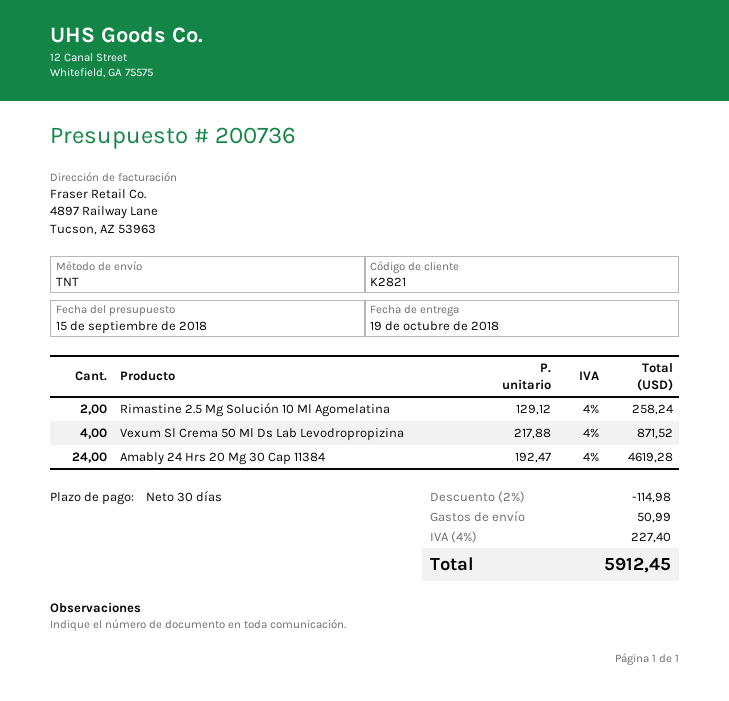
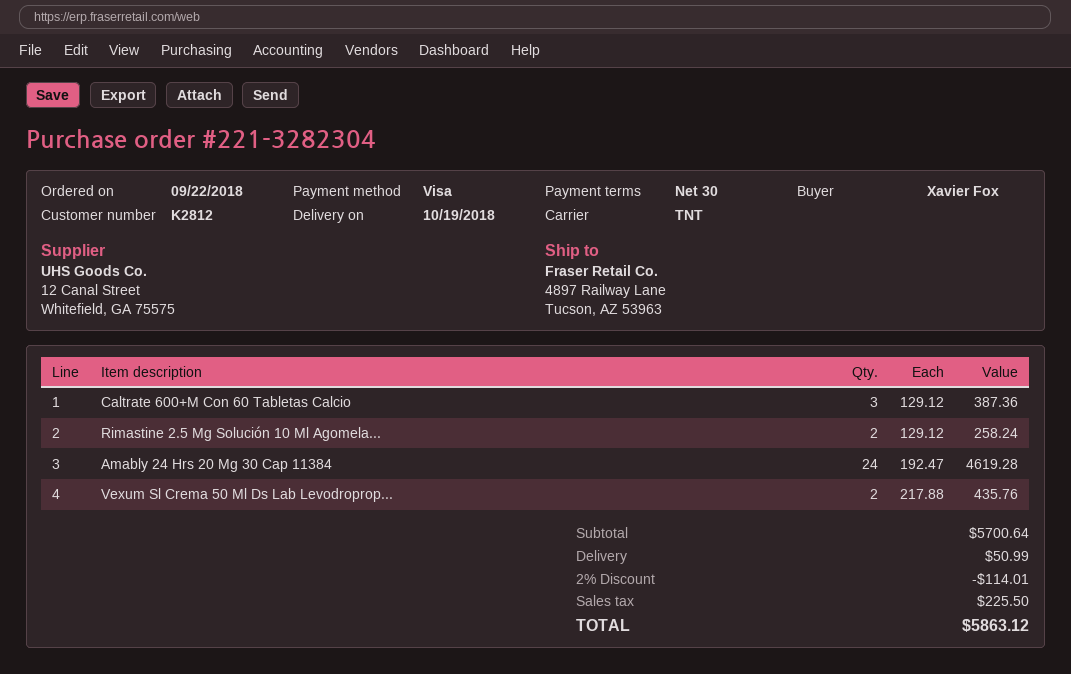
customer number: K2821 -> K2812
Vexum Sl Crema 50 Ml Ds Lab Levodropropizina: 4 x 217.88 = 871.52 -> 2 x 217.88 = 435.76
Caltrate 600+M Con 60 Tabletas Calcio: none -> 3 x 129.12 = 387.36
discount: 2% = 114.98 -> 2% = 114.01
tax: 227.40 -> 225.50
total: 5912.45 -> 5863.12

